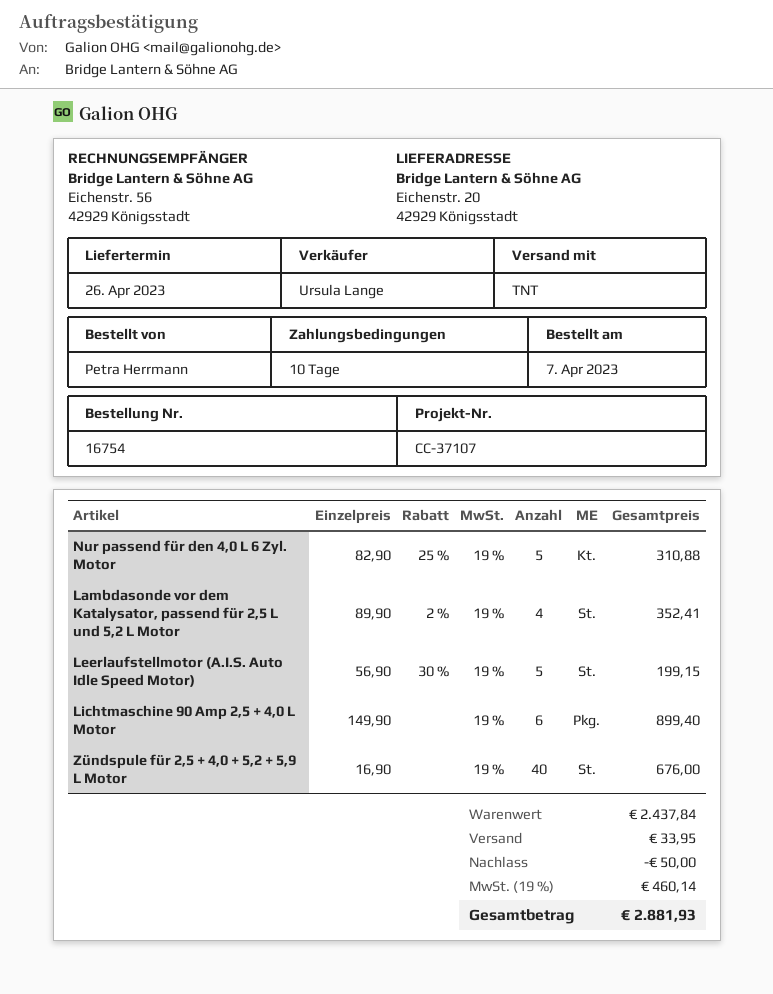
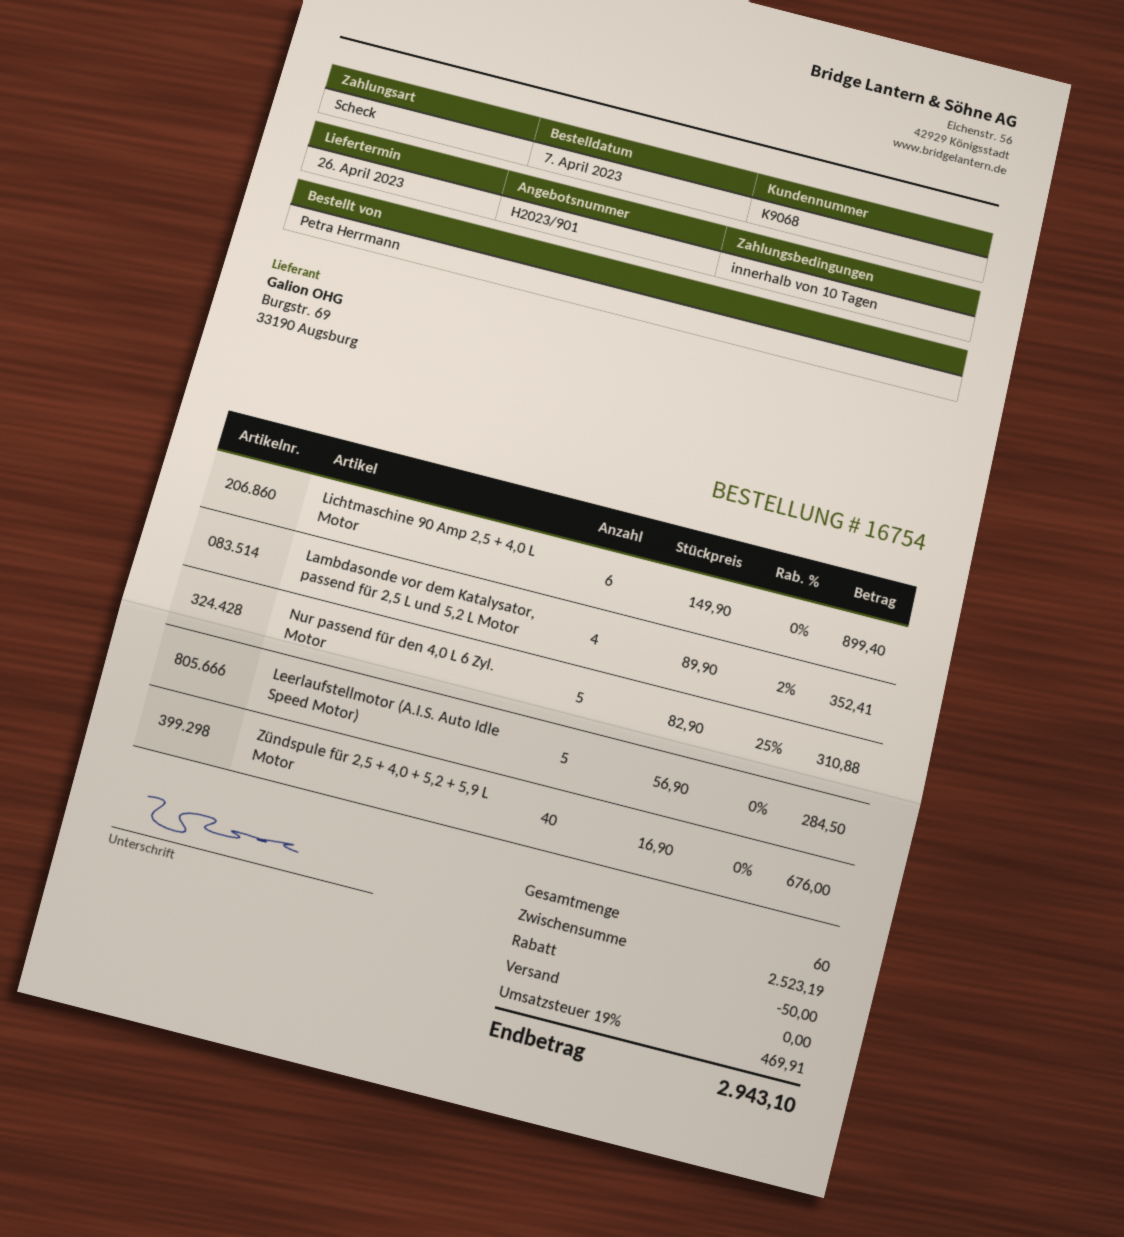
Leerlaufstellmotor (A.I.S. Auto Idle Speed Motor): 5 x 56.90 - 30% = 199.15 -> 5 x 56.90 = 284.50
subtotal: 2437.84 -> 2523.19
shipping: 33.95 -> 0.00
tax: 19% = 460.14 -> 19% = 469.91
total: 2881.93 -> 2943.10

